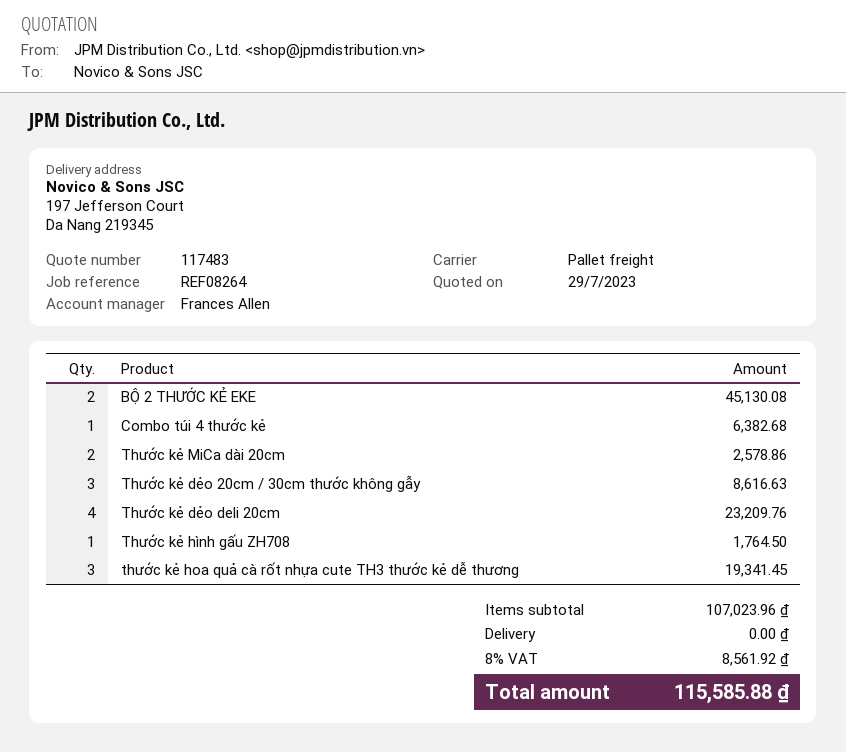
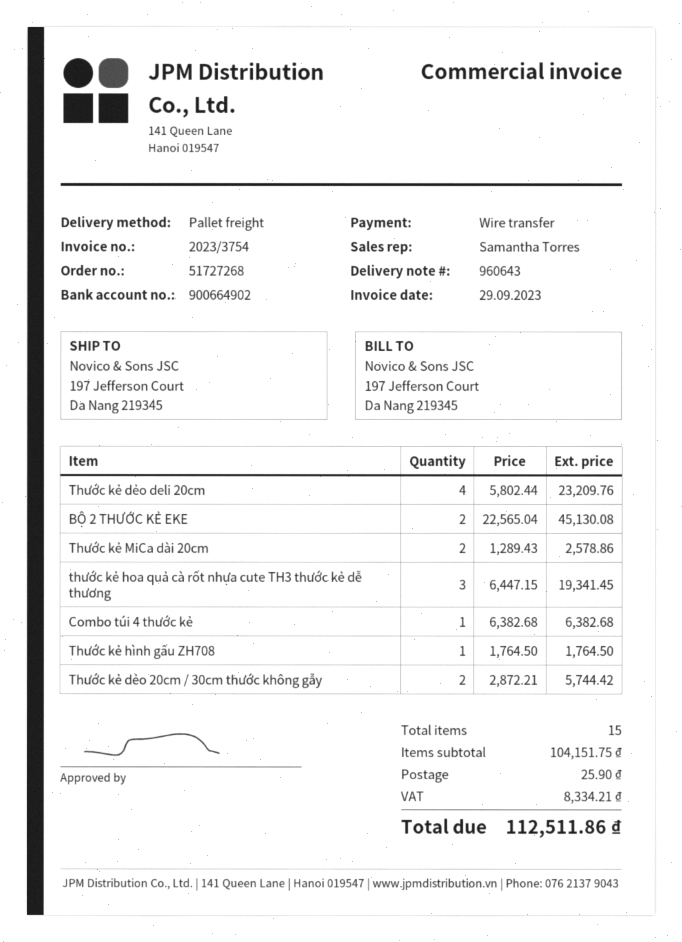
sales rep: Frances Allen -> Samantha Torres
Thước kẻ dẻo 20cm / 30cm thước không gẫy: 3 for 8616.63 -> 2 for 5744.42
subtotal: 107023.96 -> 104151.75
shipping: 0.00 -> 25.90
tax: 8561.92 -> 8334.21
total: 115585.88 -> 112511.86

